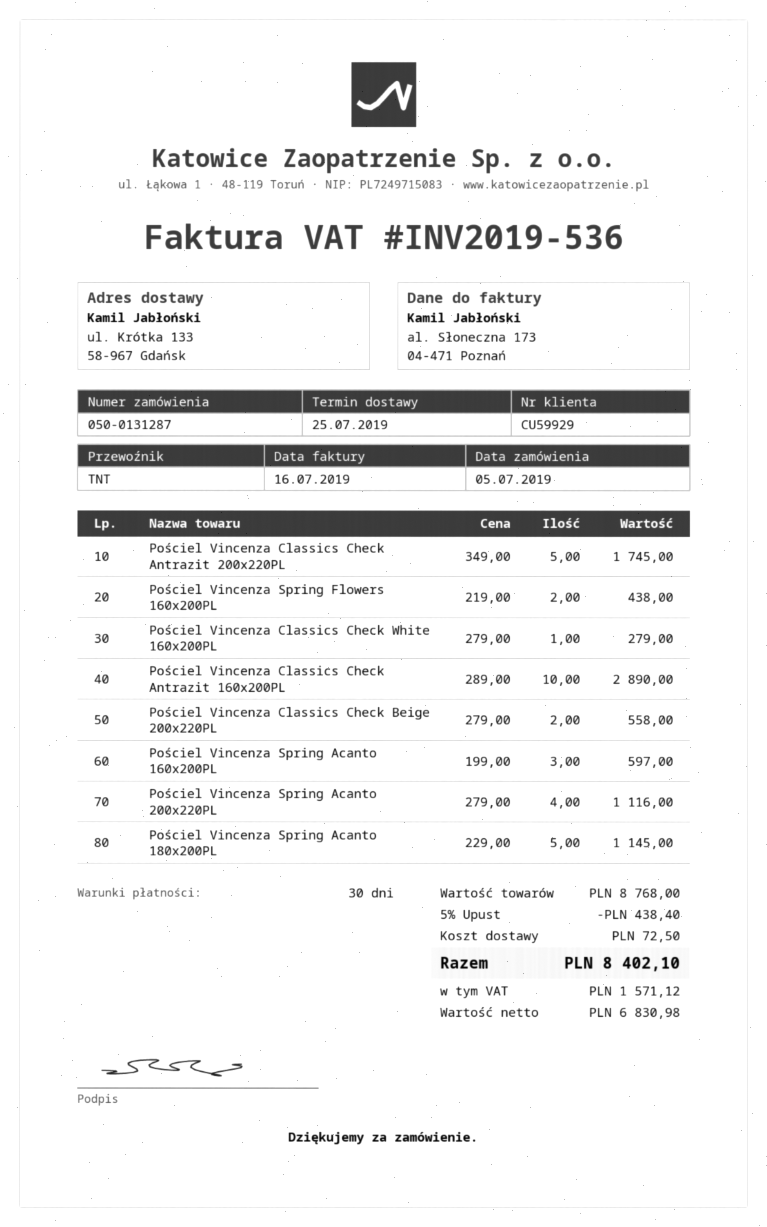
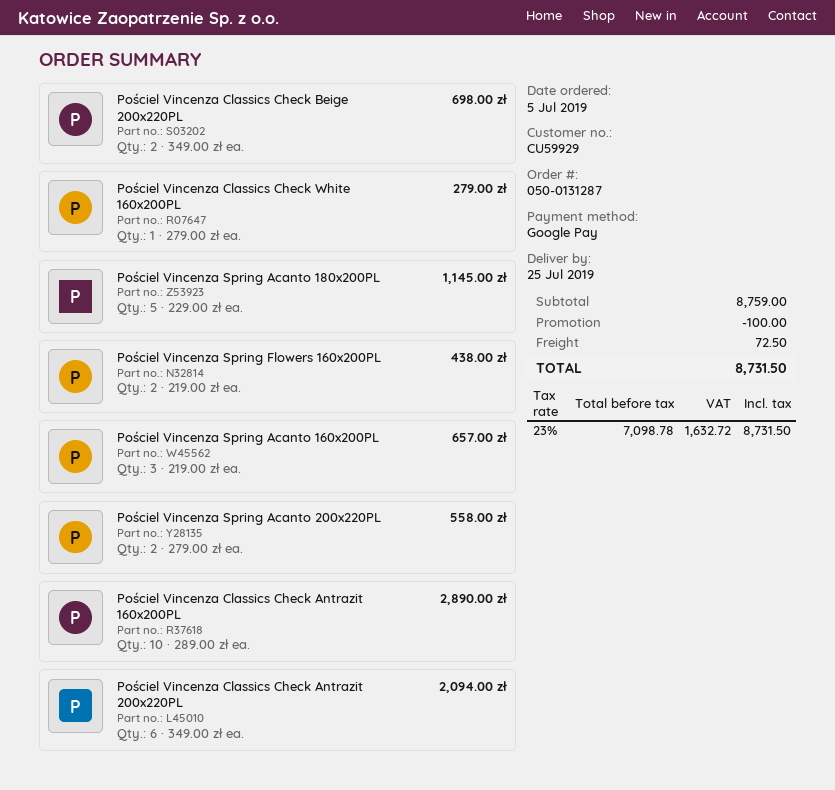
Pościel Vincenza Classics Check Antrazit 200x220PL: 5 x 349.00 = 1745.00 -> 6 x 349.00 = 2094.00
Pościel Vincenza Classics Check Beige 200x220PL: 2 x 279.00 = 558.00 -> 2 x 349.00 = 698.00
Pościel Vincenza Spring Acanto 160x200PL: 3 x 199.00 = 597.00 -> 3 x 219.00 = 657.00
Pościel Vincenza Spring Acanto 200x220PL: 4 x 279.00 = 1116.00 -> 2 x 279.00 = 558.00
subtotal: 8768.00 -> 8759.00
discount: 438.40 -> 100.00
net: 6830.98 -> 7098.78
tax: 1571.12 -> 1632.72
total: 8402.10 -> 8731.50

